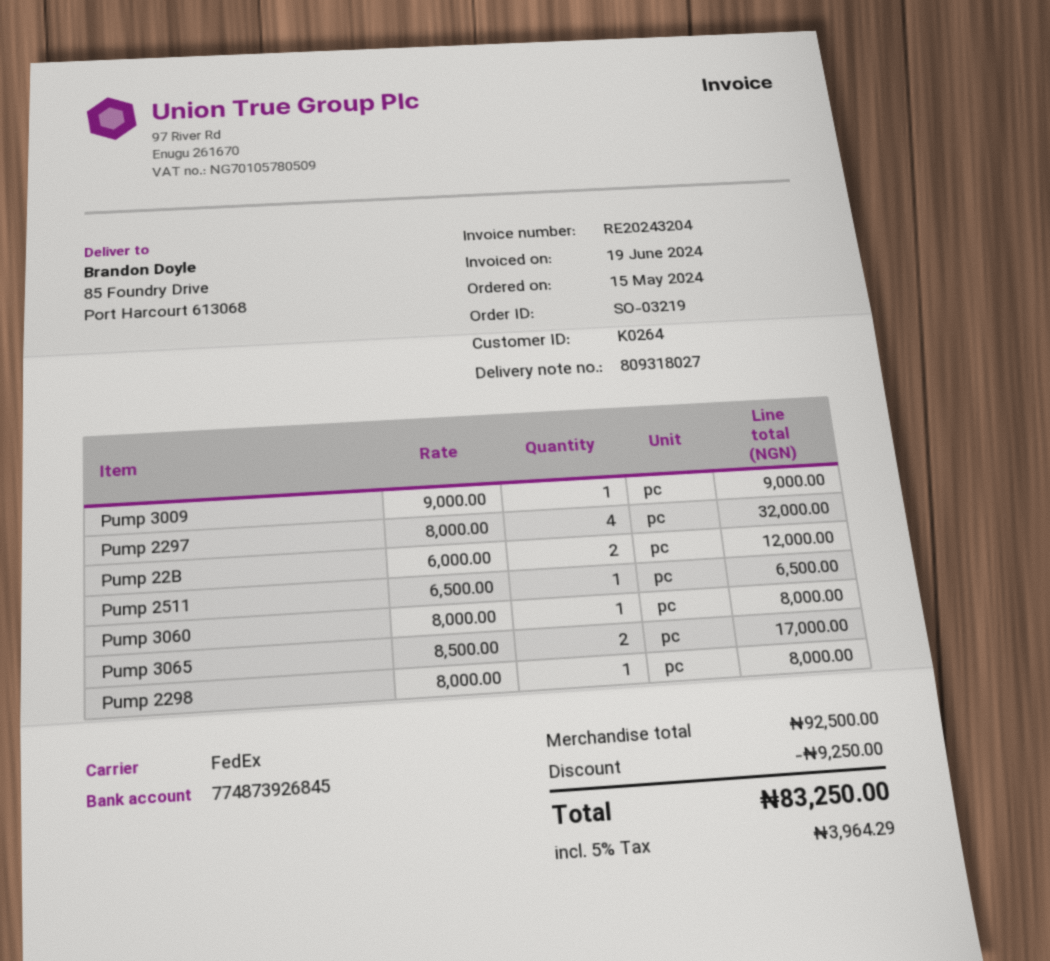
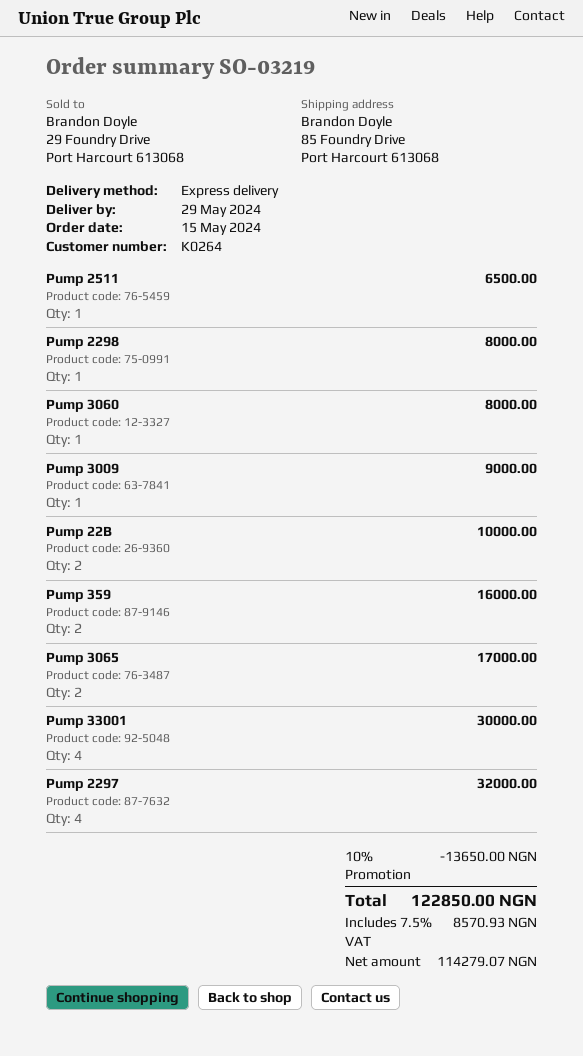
shipping method: FedEx -> express
Pump 22B: 2 for 12000.00 -> 2 for 10000.00
Pump 359: none -> 2 for 16000.00
Pump 33001: none -> 4 for 30000.00
discount: 9250.00 -> 13650.00
tax: 5% = 3964.29 -> 7.5% = 8570.93
total: 83250.00 -> 122850.00

